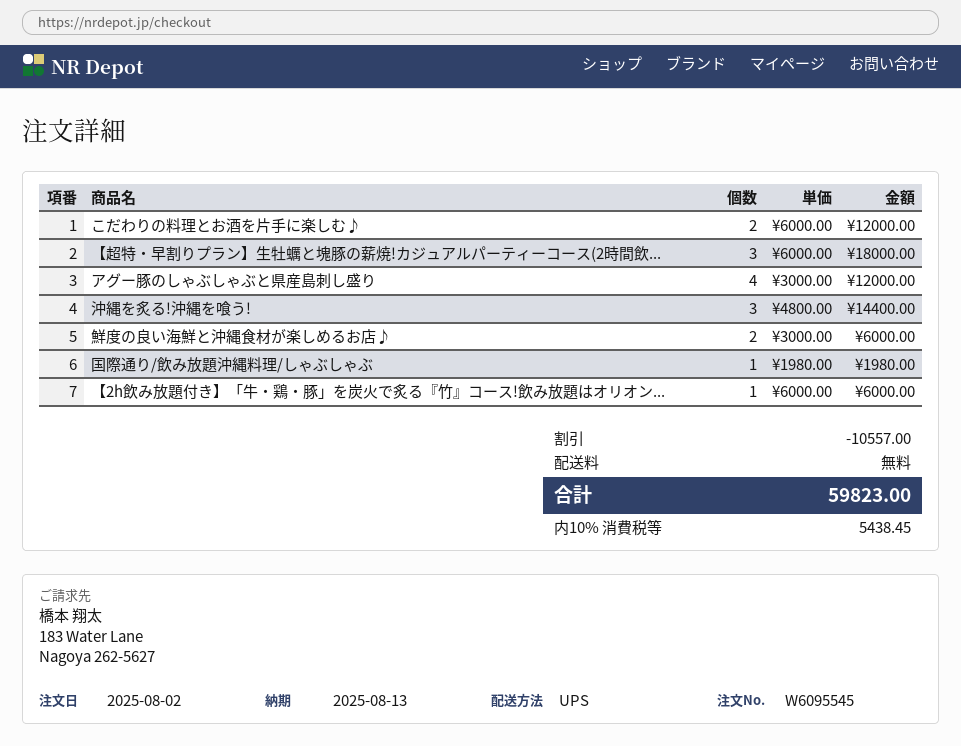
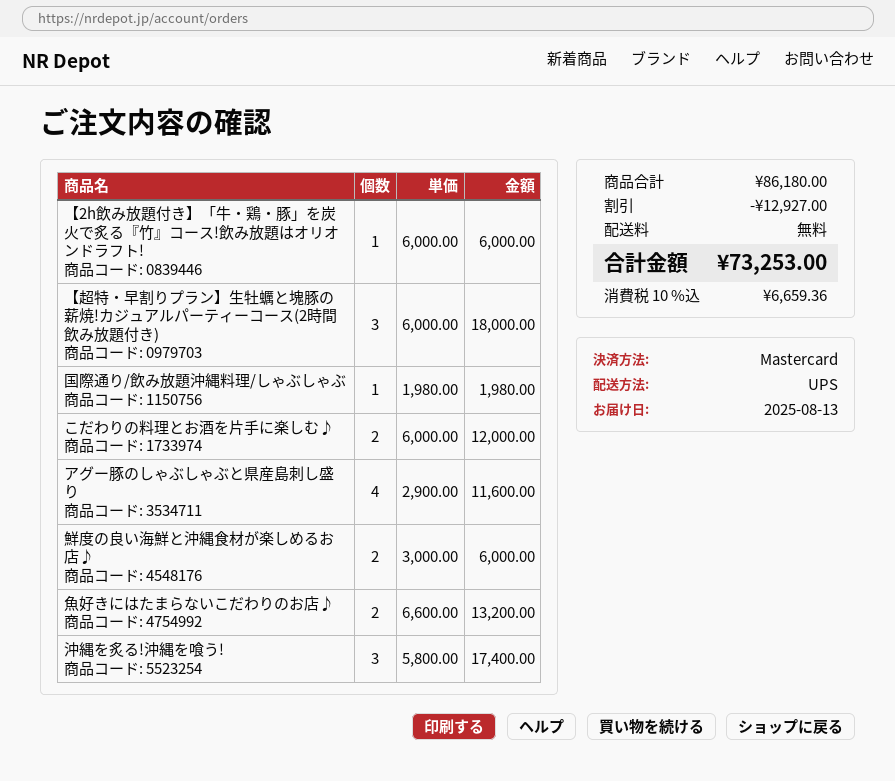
アグー豚のしゃぶしゃぶと県産島刺し盛り: 4 x 3000.00 = 12000.00 -> 4 x 2900.00 = 11600.00
沖縄を炙る!沖縄を喰う!: 3 x 4800.00 = 14400.00 -> 3 x 5800.00 = 17400.00
魚好きにはたまらないこだわりのお店♪: none -> 2 x 6600.00 = 13200.00
discount: 10557.00 -> 12927.00
tax: 10% = 5438.45 -> 10% = 6659.36
total: 59823.00 -> 73253.00

